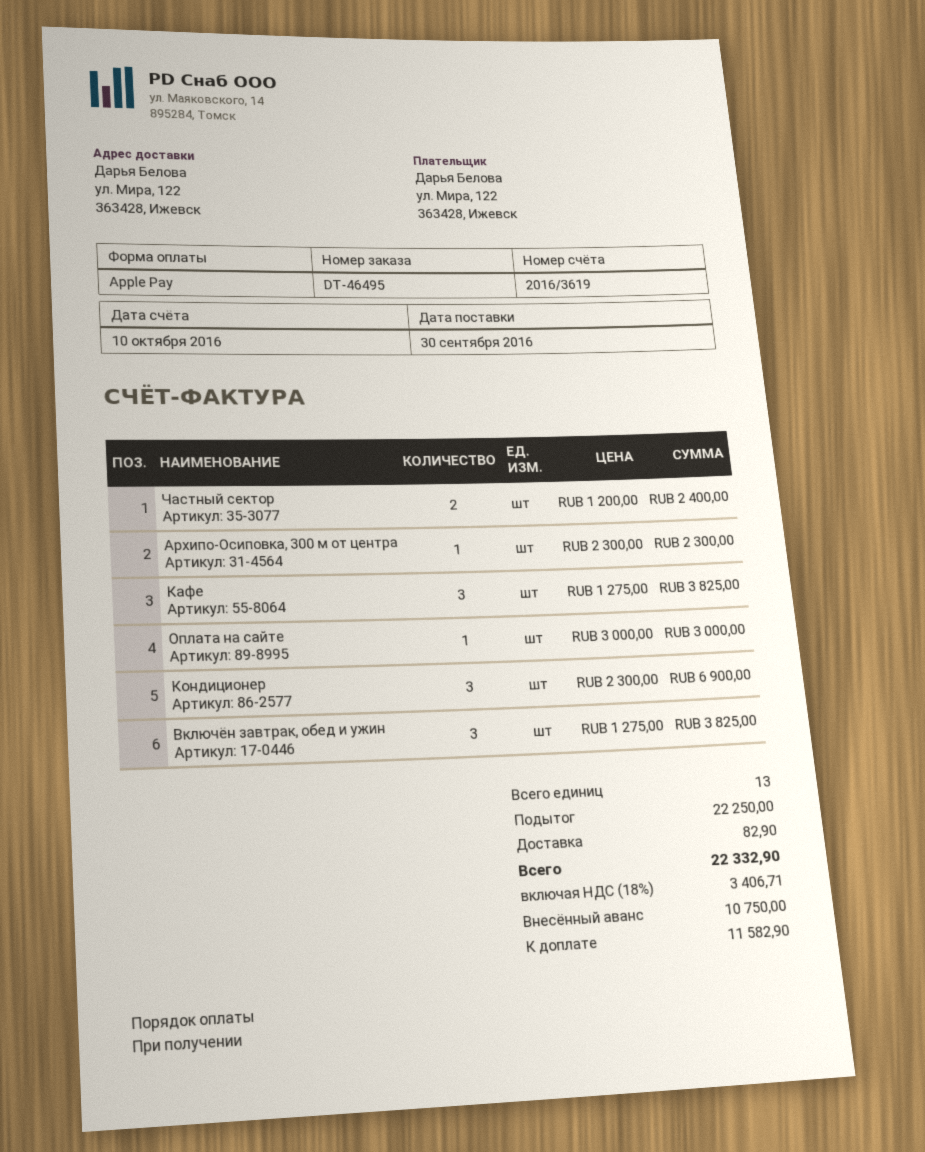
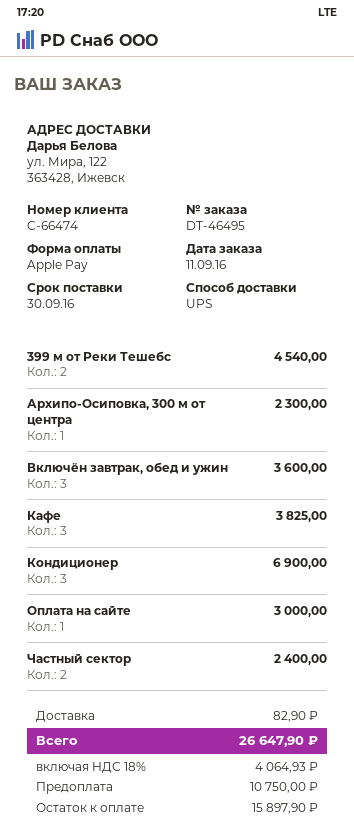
Включён завтрак, обед и ужин: 3 for 3825.00 -> 3 for 3600.00
399 м от Реки Тешебс: none -> 2 for 4540.00
tax: 18% = 3406.71 -> 18% = 4064.93
total: 22332.90 -> 26647.90
balance: 11582.90 -> 15897.90

